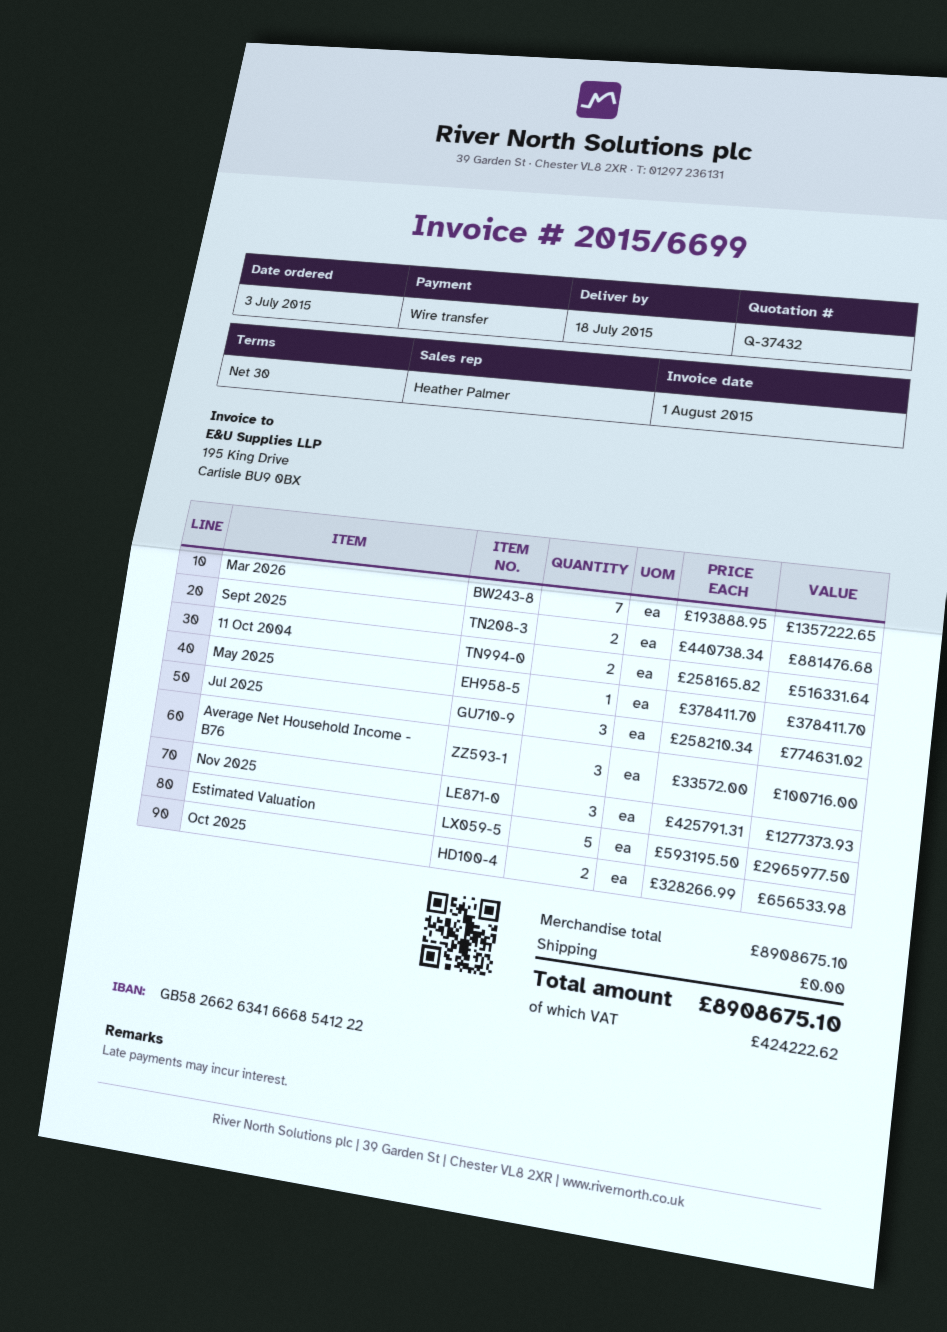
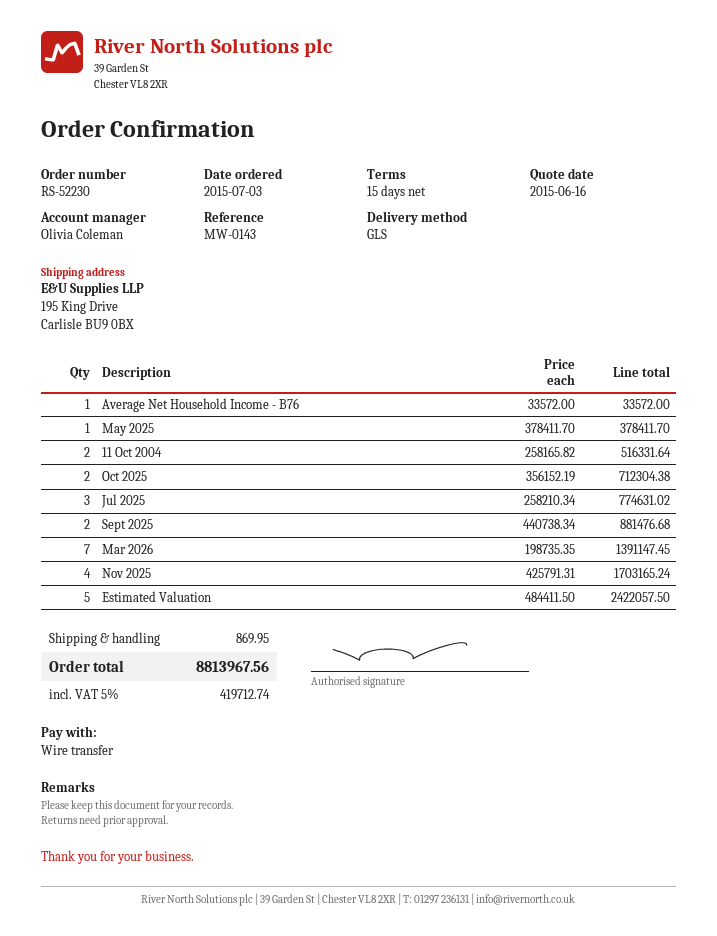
payment terms: 30 days -> 15 days
sales rep: Heather Palmer -> Olivia Coleman
Mar 2026: 7 x 193888.95 = 1357222.65 -> 7 x 198735.35 = 1391147.45
Average Net Household Income - B76: 3 x 33572.00 = 100716.00 -> 1 x 33572.00 = 33572.00
Nov 2025: 3 x 425791.31 = 1277373.93 -> 4 x 425791.31 = 1703165.24
Estimated Valuation: 5 x 593195.50 = 2965977.50 -> 5 x 484411.50 = 2422057.50
Oct 2025: 2 x 328266.99 = 656533.98 -> 2 x 356152.19 = 712304.38
shipping: 0.00 -> 869.95
tax: 424222.62 -> 419712.74
total: 8908675.10 -> 8813967.56

